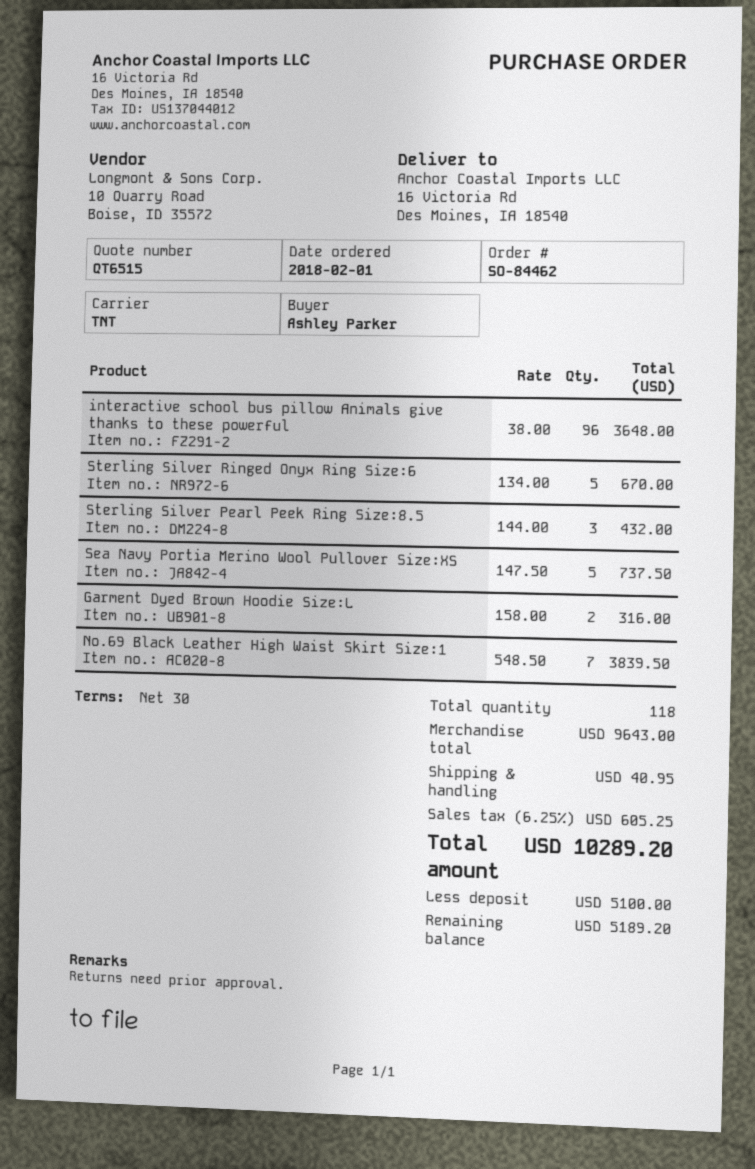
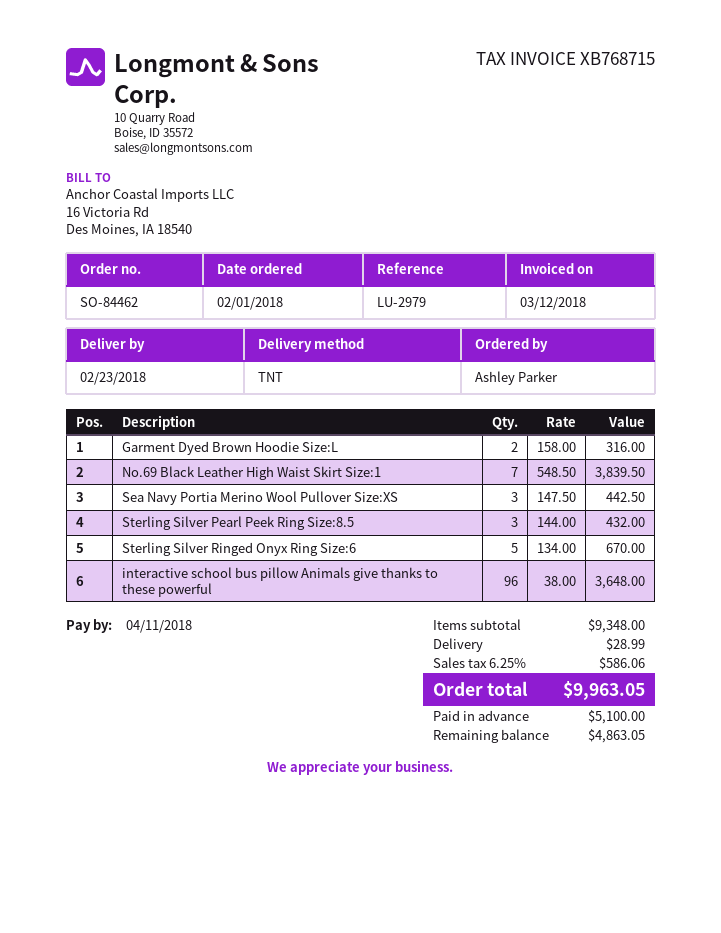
Sea Navy Portia Merino Wool Pullover Size:XS: 5 x 147.50 = 737.50 -> 3 x 147.50 = 442.50
subtotal: 9643.00 -> 9348.00
shipping: 40.95 -> 28.99
tax: 6.25% = 605.25 -> 6.25% = 586.06
total: 10289.20 -> 9963.05
balance: 5189.20 -> 4863.05

